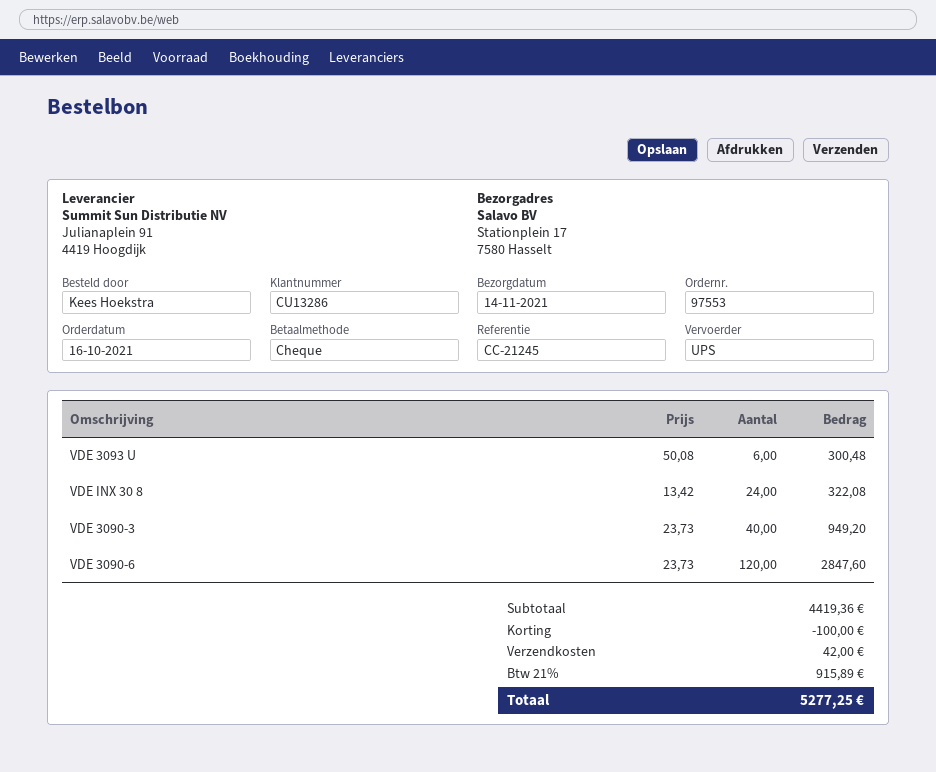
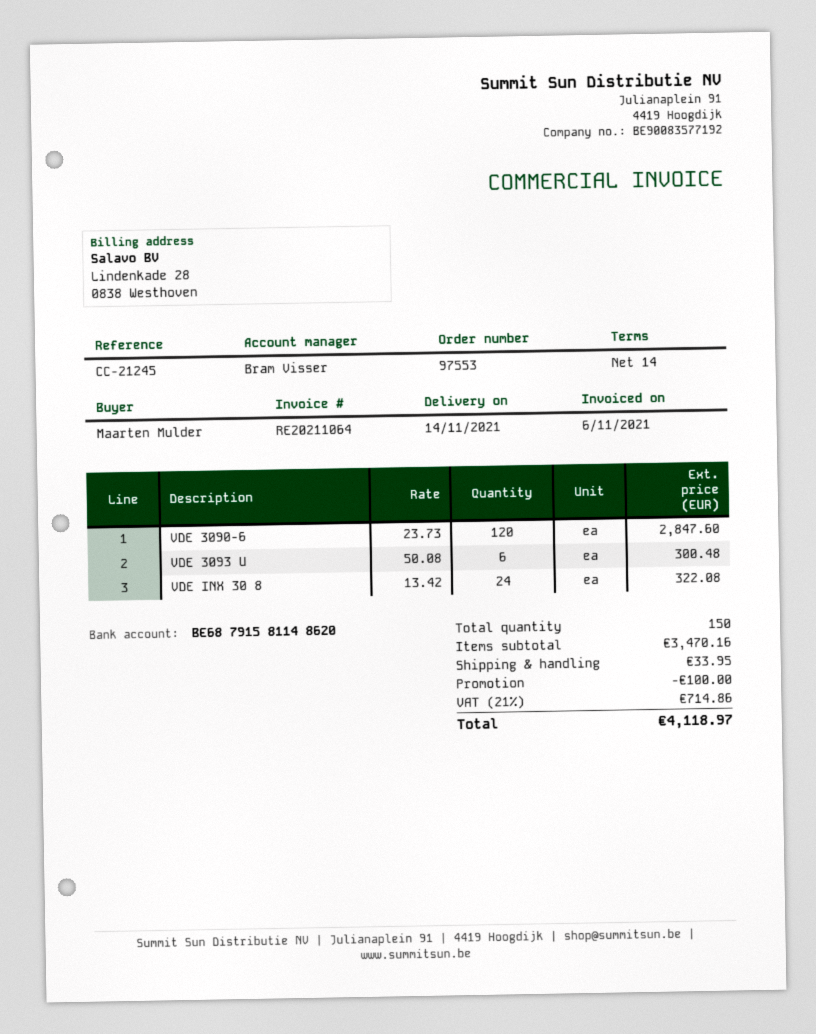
ordered by: Kees Hoekstra -> Maarten Mulder
VDE 3090-3: 40 x 23.73 = 949.20 -> none
subtotal: 4419.36 -> 3470.16
shipping: 42.00 -> 33.95
tax: 21% = 915.89 -> 21% = 714.86
total: 5277.25 -> 4118.97

